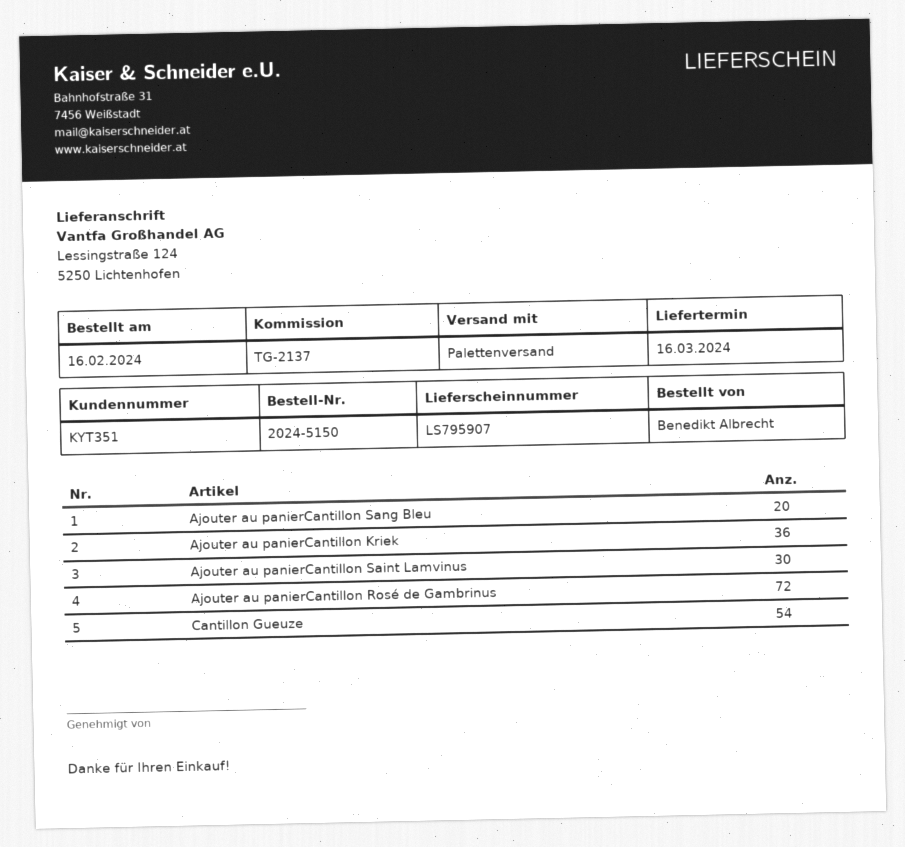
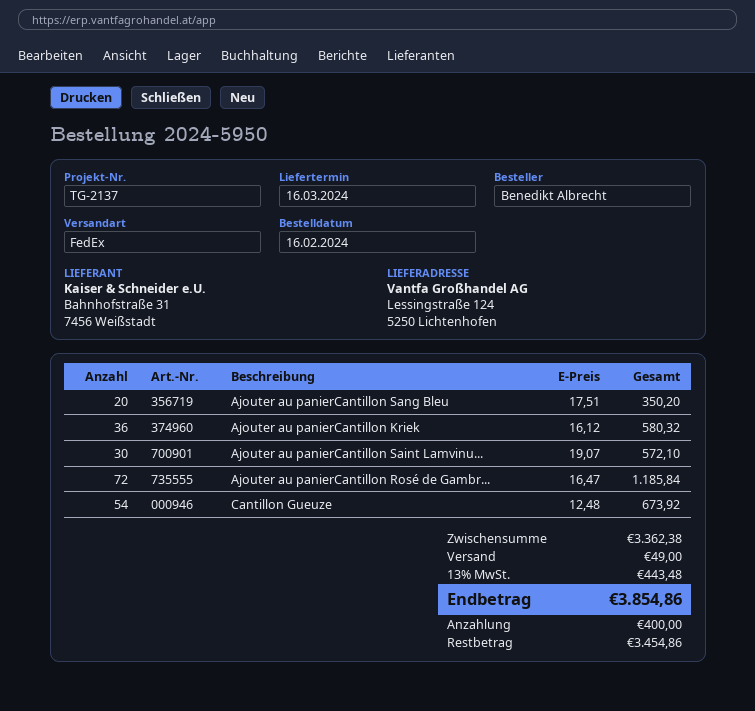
order number: 2024-5150 -> 2024-5950
shipping method: pallet freight -> FedEx

